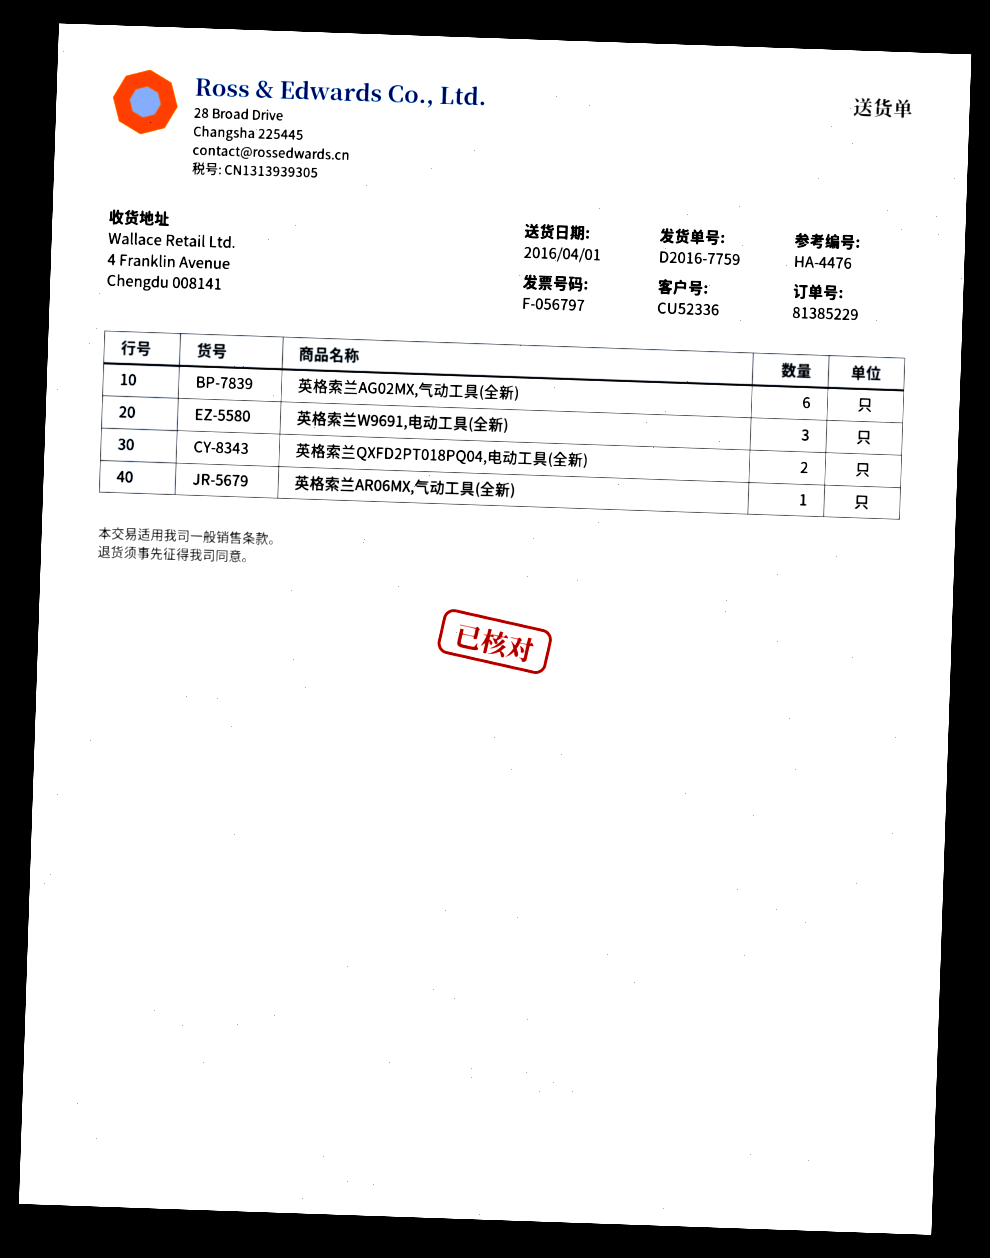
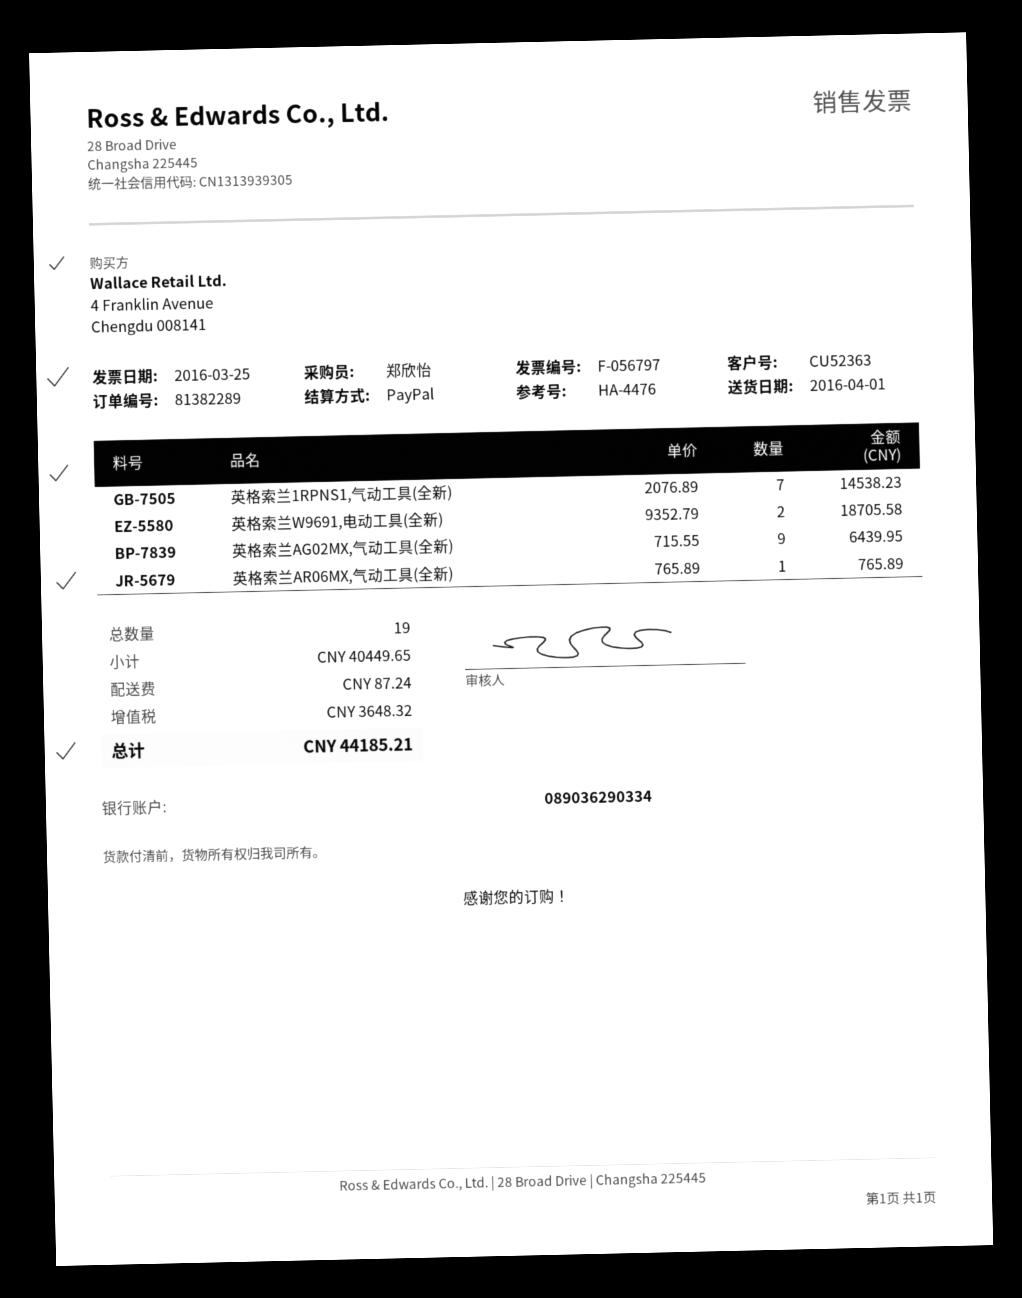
order number: 81385229 -> 81382289
customer number: CU52336 -> CU52363
英格索兰AG02MX,气动工具(全新): 6 -> 9
英格索兰W9691,电动工具(全新): 3 -> 2
英格索兰QXFD2PT018PQ04,电动工具(全新): 2 -> none
英格索兰1RPNS1,气动工具(全新): none -> 7

